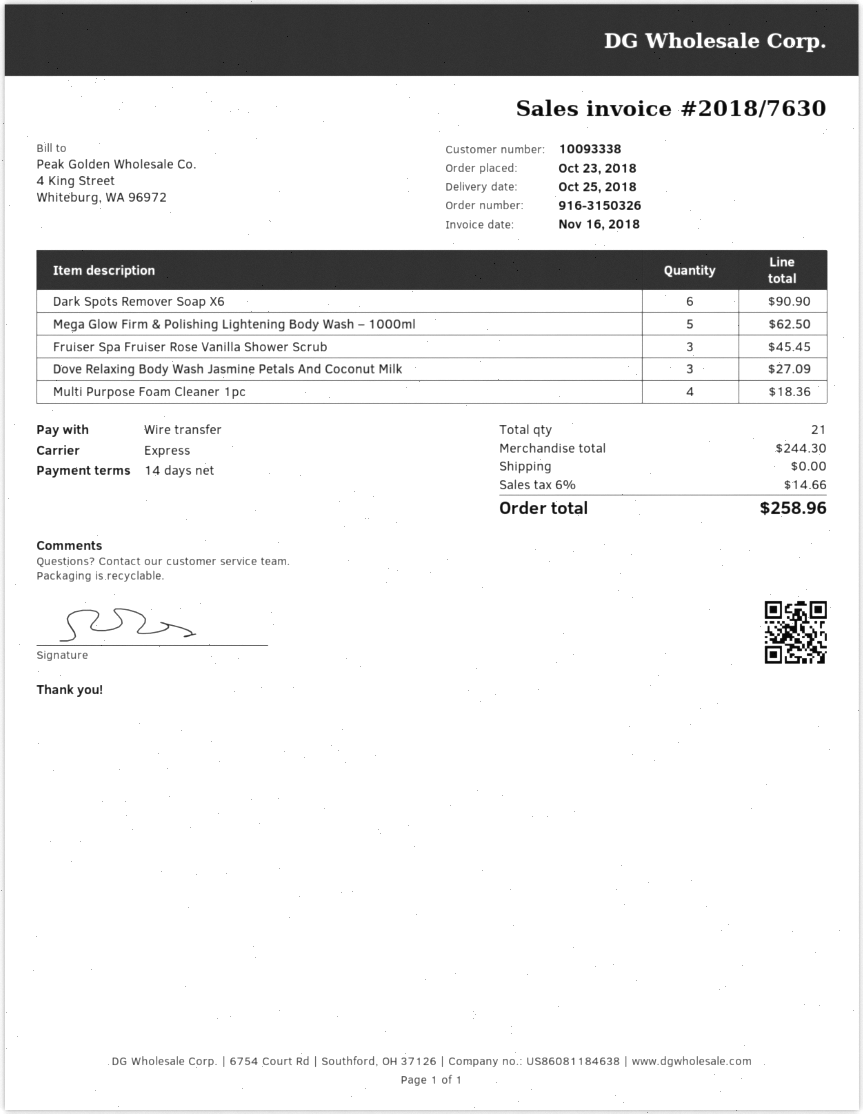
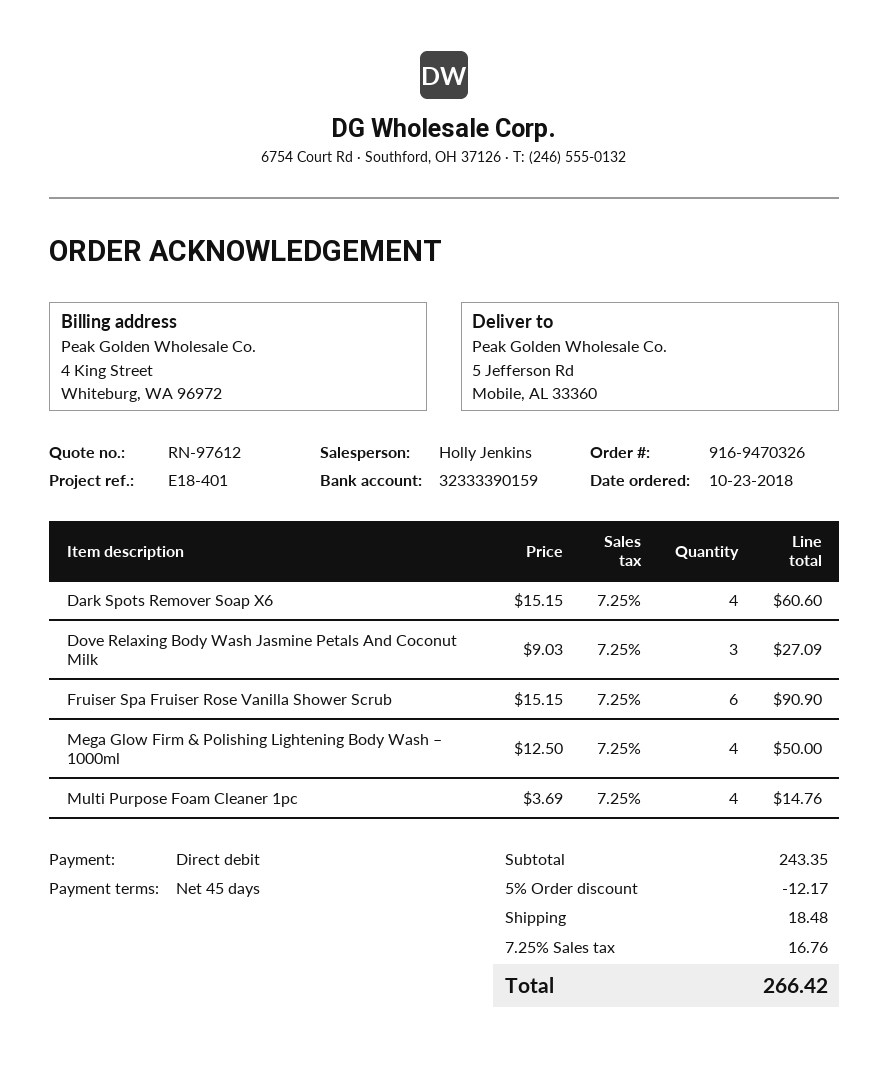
order number: 916-3150326 -> 916-9470326
payment terms: 14 days -> 45 days
payment method: bank transfer -> direct debit
Dark Spots Remover Soap X6: 6 for 90.90 -> 4 for 60.60
Mega Glow Firm & Polishing Lightening Body Wash – 1000ml: 5 for 62.50 -> 4 for 50.00
Fruiser Spa Fruiser Rose Vanilla Shower Scrub: 3 for 45.45 -> 6 for 90.90
Multi Purpose Foam Cleaner 1pc: 4 for 18.36 -> 4 for 14.76
subtotal: 244.30 -> 243.35
discount: none -> 5% = 12.17
shipping: 0.00 -> 18.48
tax: 6% = 14.66 -> 7.25% = 16.76
total: 258.96 -> 266.42

